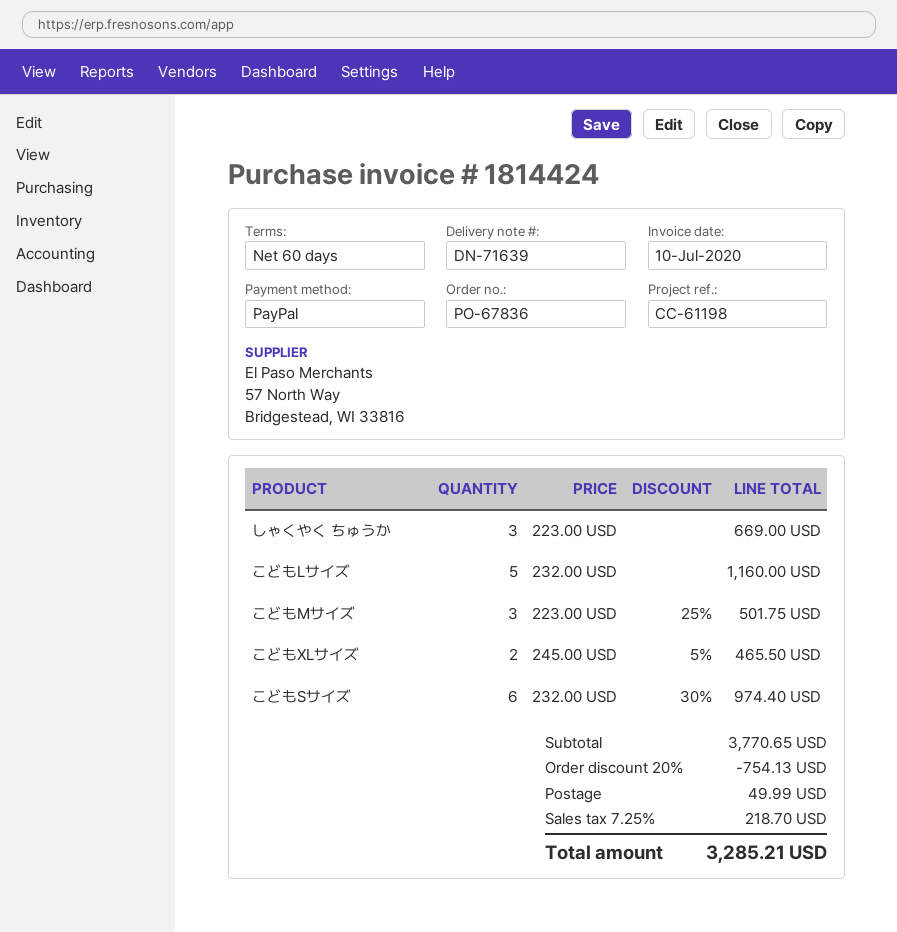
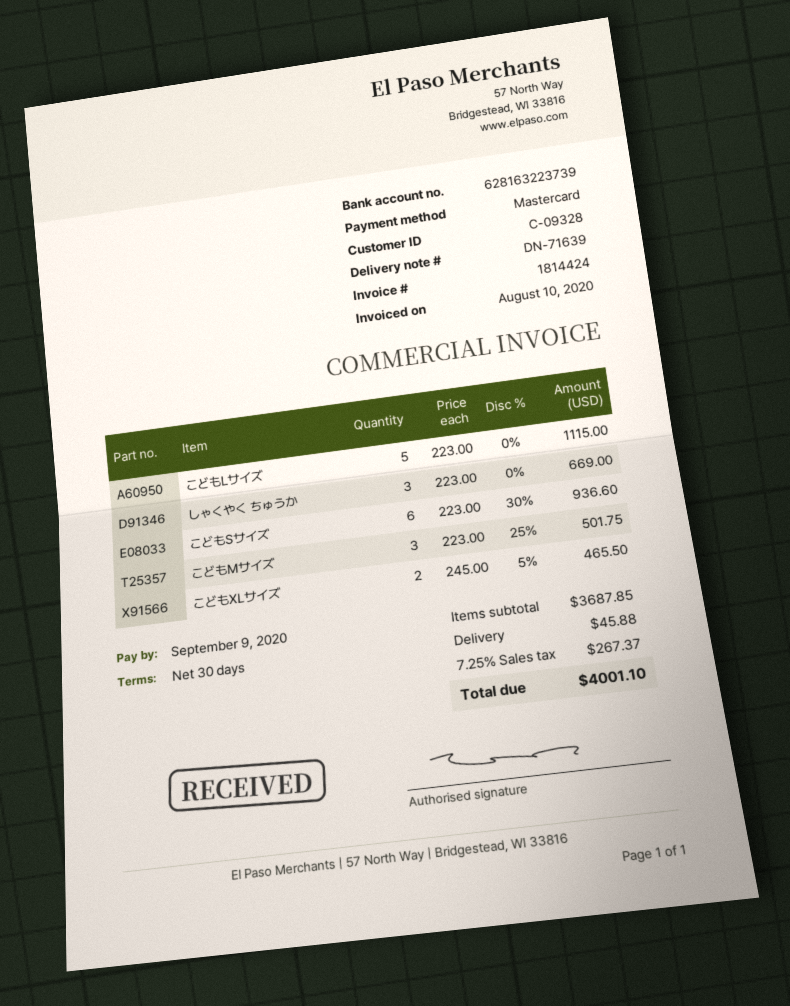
invoice date: 2020-07-10 -> 2020-08-10
payment terms: 60 days -> 30 days
payment method: PayPal -> Mastercard
こどもLサイズ: 5 x 232.00 = 1160.00 -> 5 x 223.00 = 1115.00
こどもSサイズ: 6 x 232.00 - 30% = 974.40 -> 6 x 223.00 - 30% = 936.60
subtotal: 3770.65 -> 3687.85
discount: 20% = 754.13 -> none
shipping: 49.99 -> 45.88
tax: 7.25% = 218.70 -> 7.25% = 267.37
total: 3285.21 -> 4001.10

